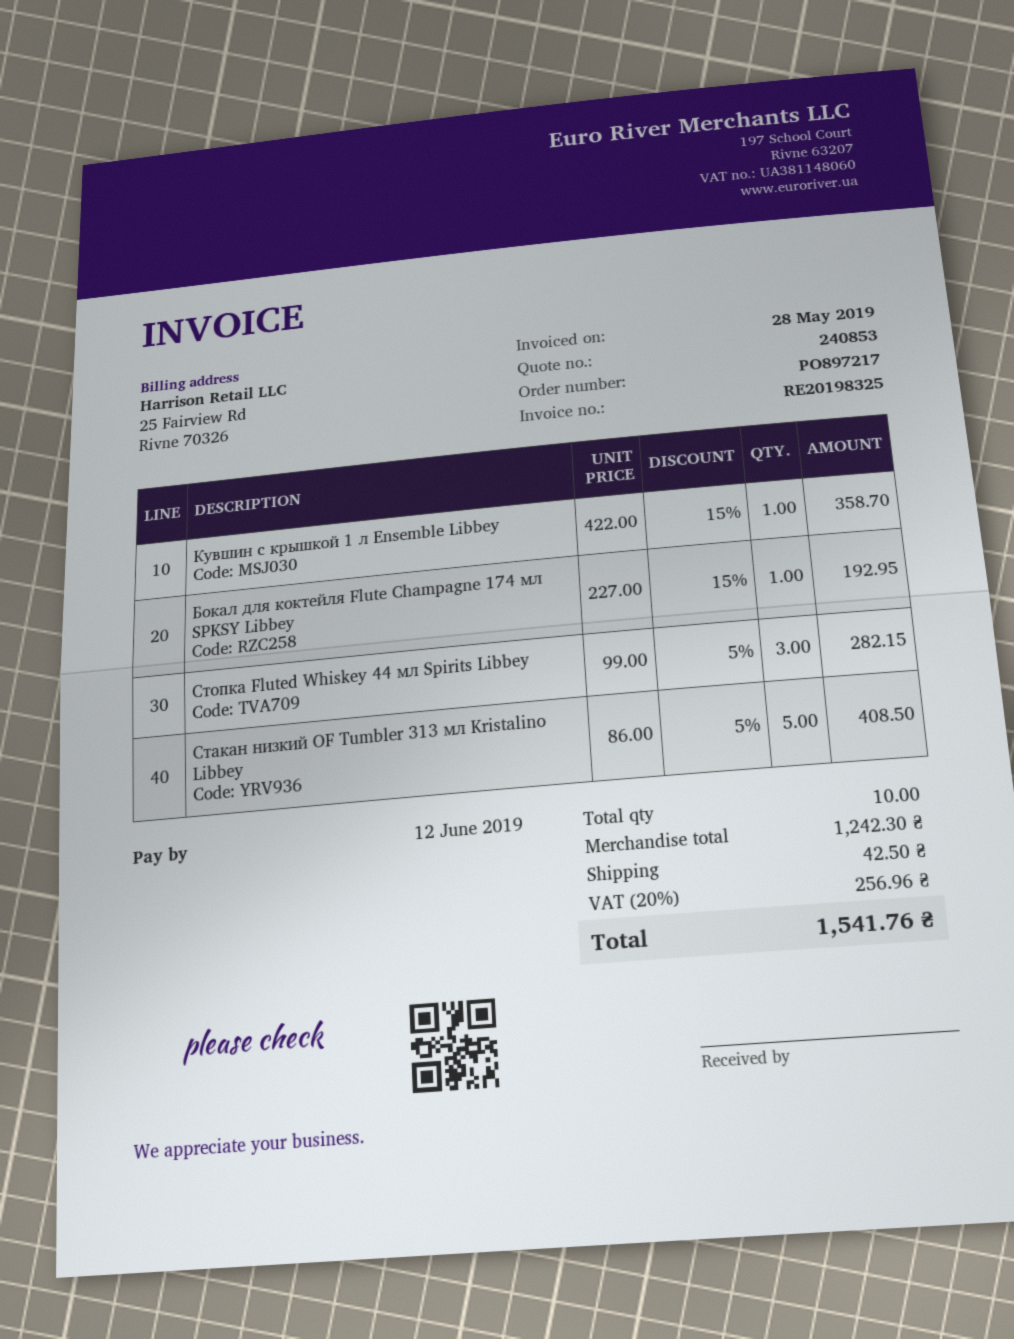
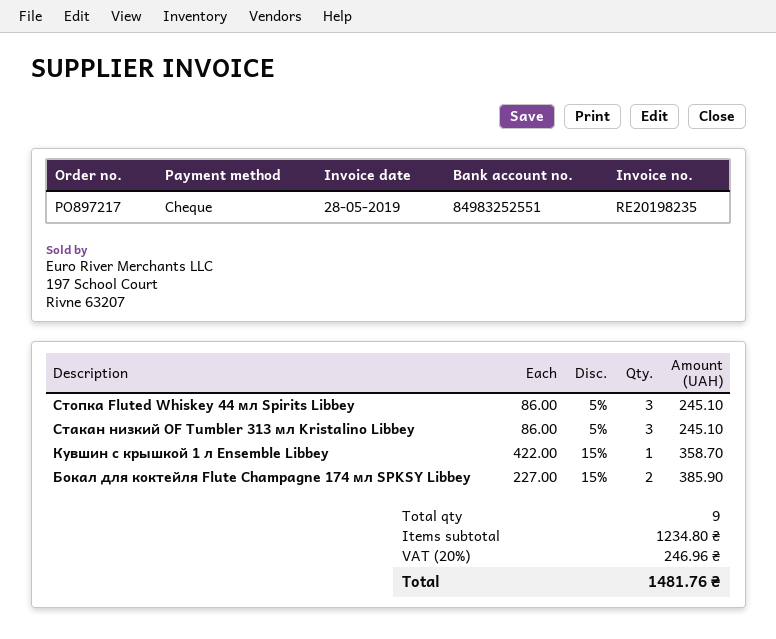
invoice number: RE20198325 -> RE20198235
Бокал для коктейля Flute Champagne 174 мл SPKSY Libbey: 1 x 227.00 - 15% = 192.95 -> 2 x 227.00 - 15% = 385.90
Стопка Fluted Whiskey 44 мл Spirits Libbey: 3 x 99.00 - 5% = 282.15 -> 3 x 86.00 - 5% = 245.10
Стакан низкий OF Tumbler 313 мл Kristalino Libbey: 5 x 86.00 - 5% = 408.50 -> 3 x 86.00 - 5% = 245.10
total quantity: 10 -> 9
subtotal: 1242.30 -> 1234.80
shipping: 42.50 -> none
tax: 20% = 256.96 -> 20% = 246.96
total: 1541.76 -> 1481.76

